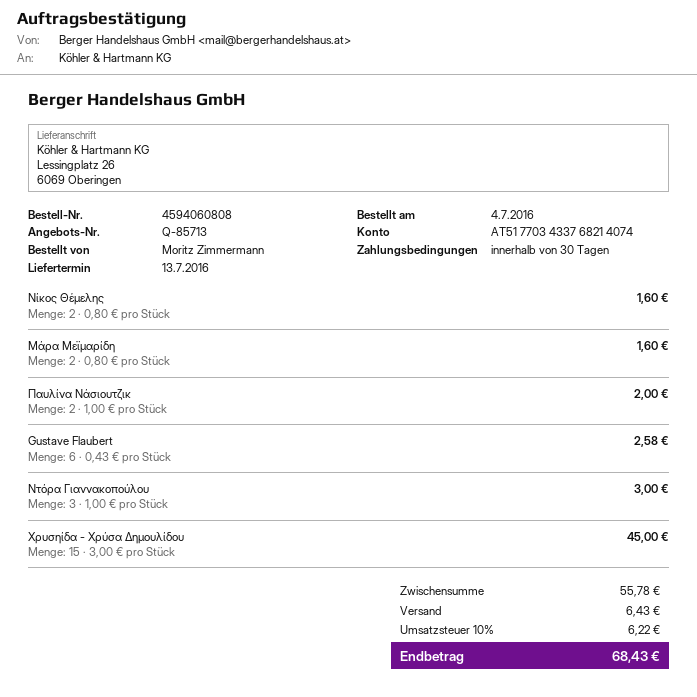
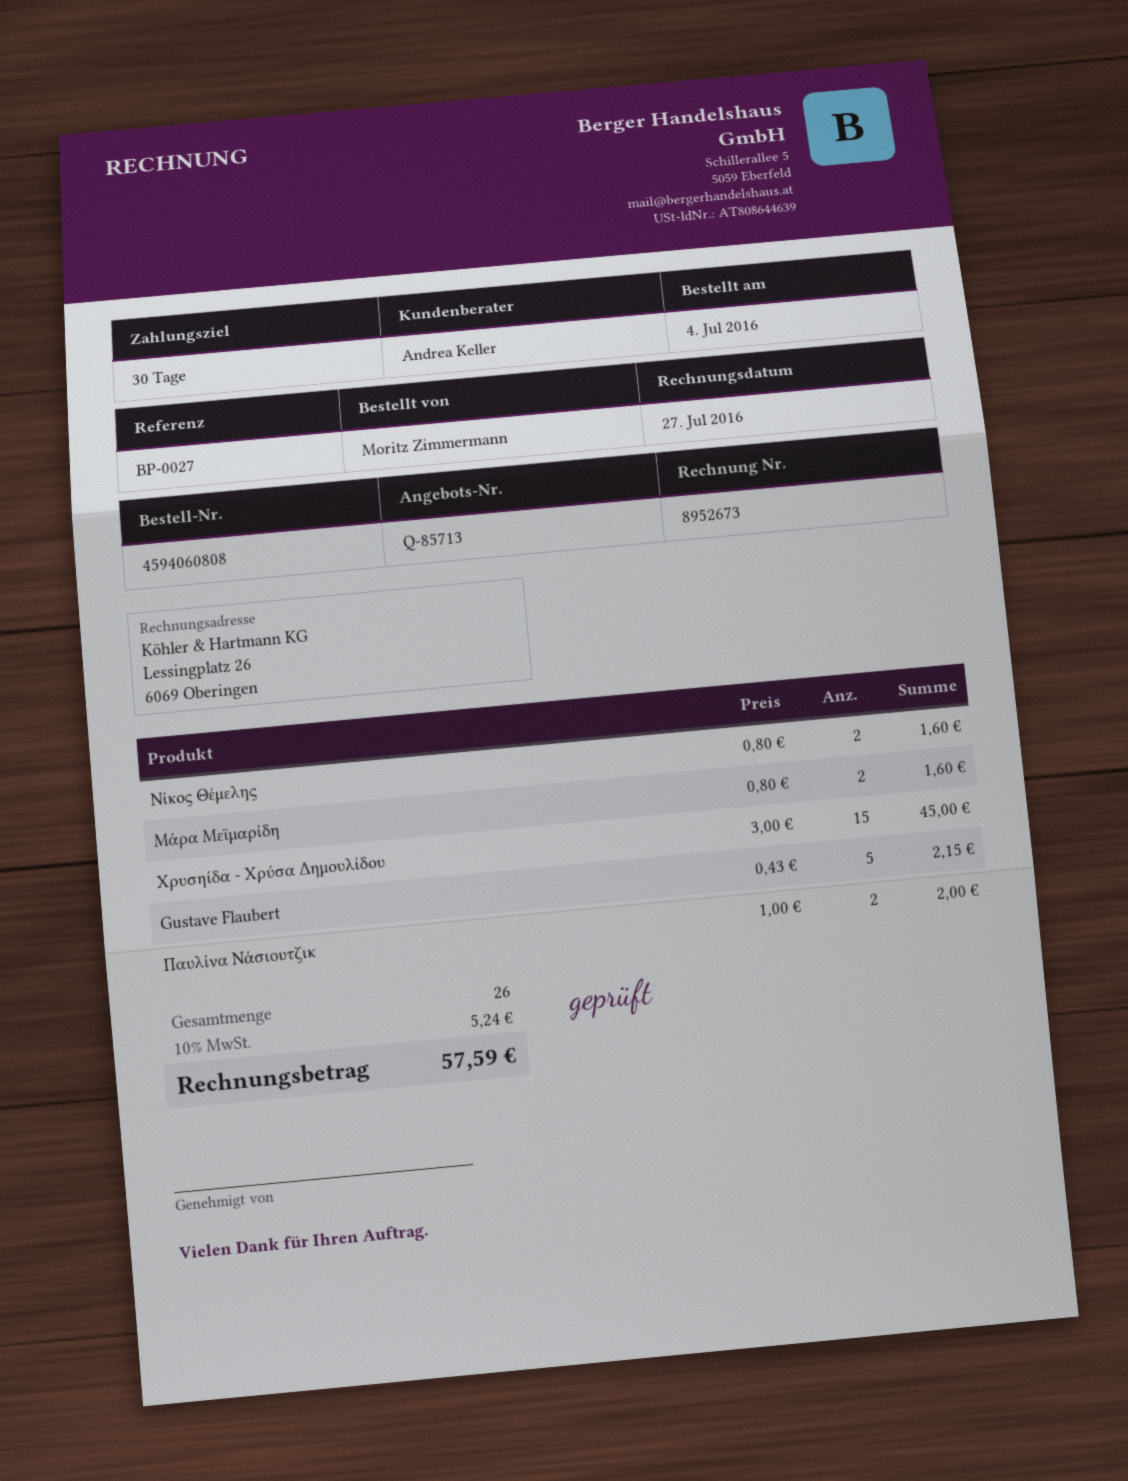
Gustave Flaubert: 6 x 0.43 = 2.58 -> 5 x 0.43 = 2.15
Ντόρα Γιαννακοπούλου: 3 x 1.00 = 3.00 -> none
shipping: 6.43 -> none
tax: 10% = 6.22 -> 10% = 5.24
total: 68.43 -> 57.59

